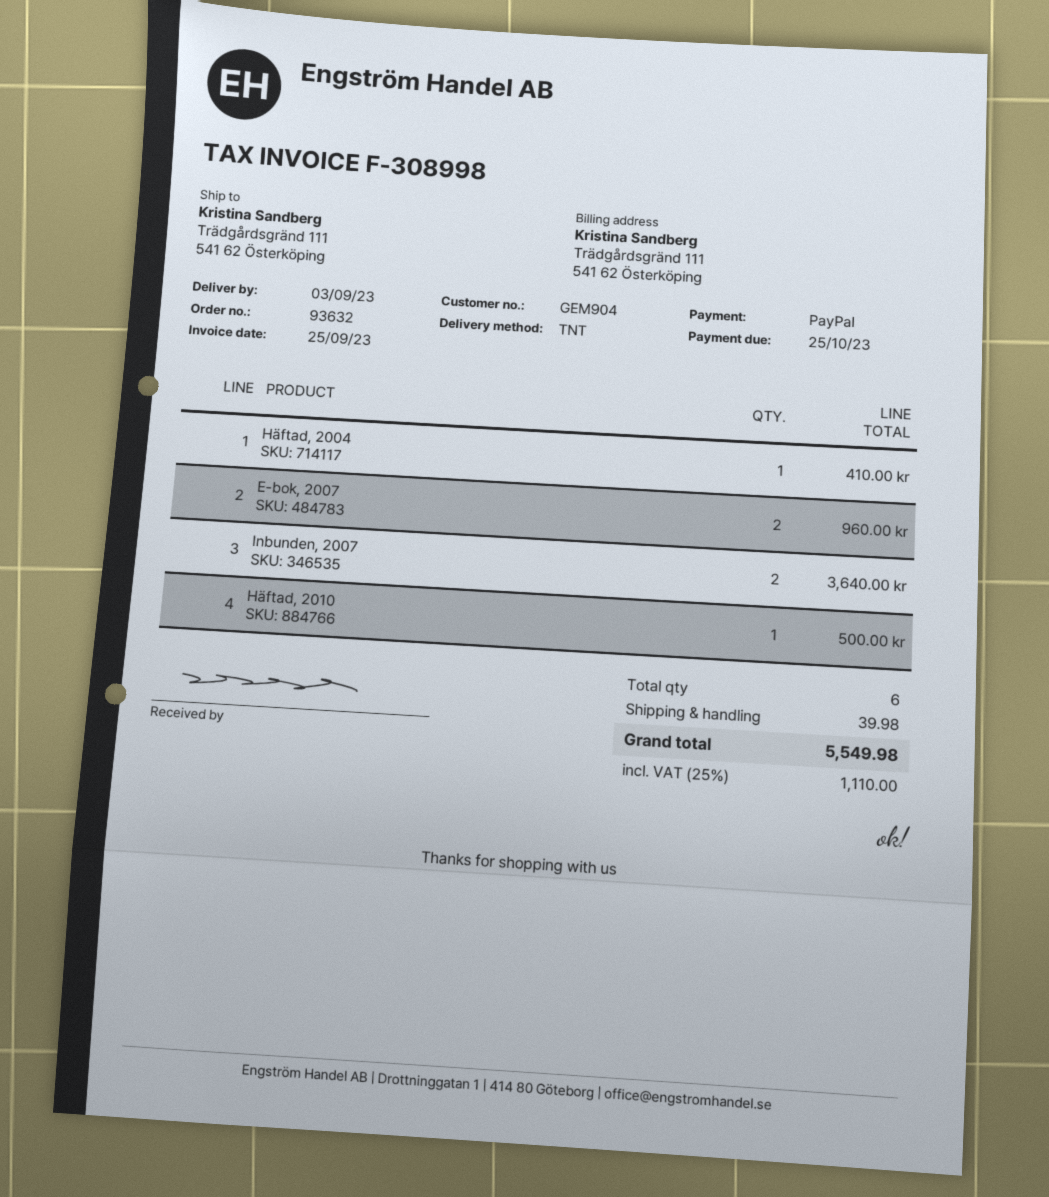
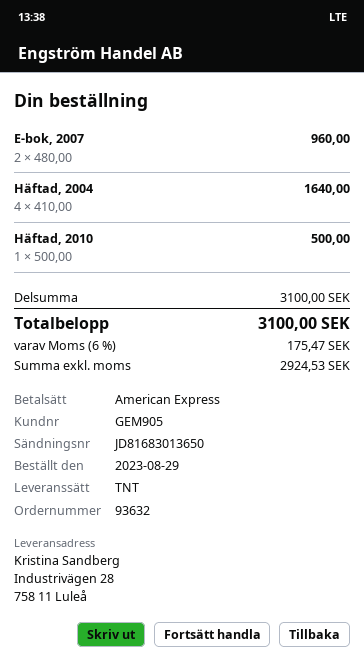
customer number: GEM904 -> GEM905
payment method: PayPal -> American Express
ship to: Trädgårdsgränd 111, 541 62 Österköping -> Industrivägen 28, 758 11 Luleå
Häftad, 2004: 1 for 410.00 -> 4 for 1640.00
Inbunden, 2007: 2 for 3640.00 -> none
shipping: 39.98 -> none
tax: 25% = 1110.00 -> 6% = 175.47
total: 5549.98 -> 3100.00

